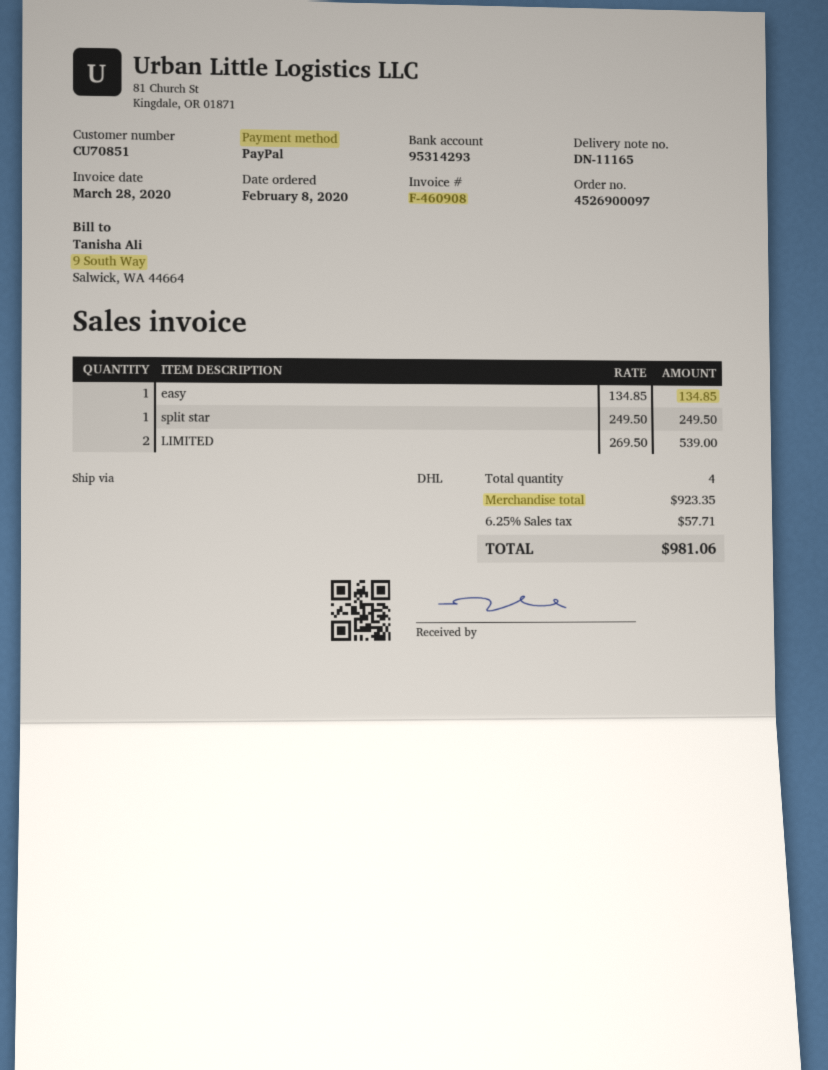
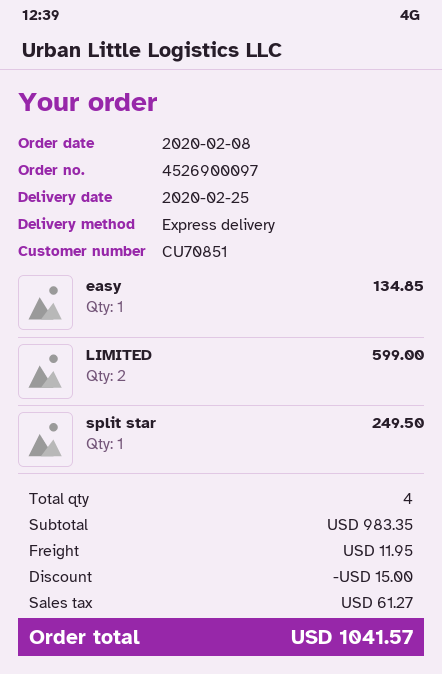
shipping method: DHL -> express
LIMITED: 2 for 539.00 -> 2 for 599.00
subtotal: 923.35 -> 983.35
discount: none -> 15.00
shipping: none -> 11.95
tax: 57.71 -> 61.27
total: 981.06 -> 1041.57

